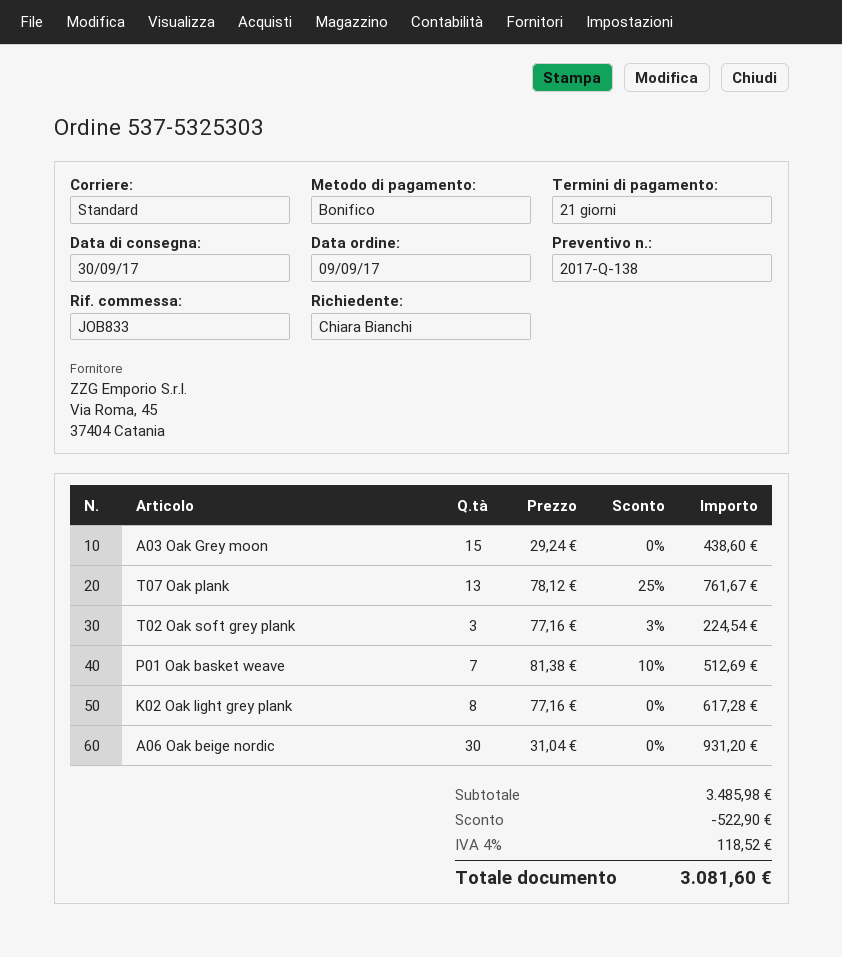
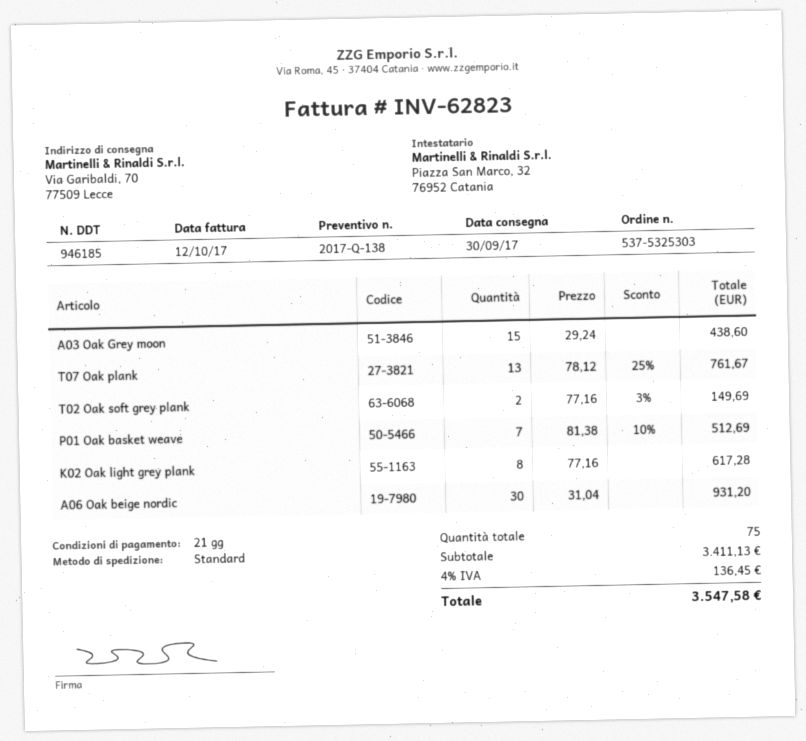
T02 Oak soft grey plank: 3 x 77.16 - 3% = 224.54 -> 2 x 77.16 - 3% = 149.69
subtotal: 3485.98 -> 3411.13
discount: 522.90 -> none
tax: 4% = 118.52 -> 4% = 136.45
total: 3081.60 -> 3547.58

